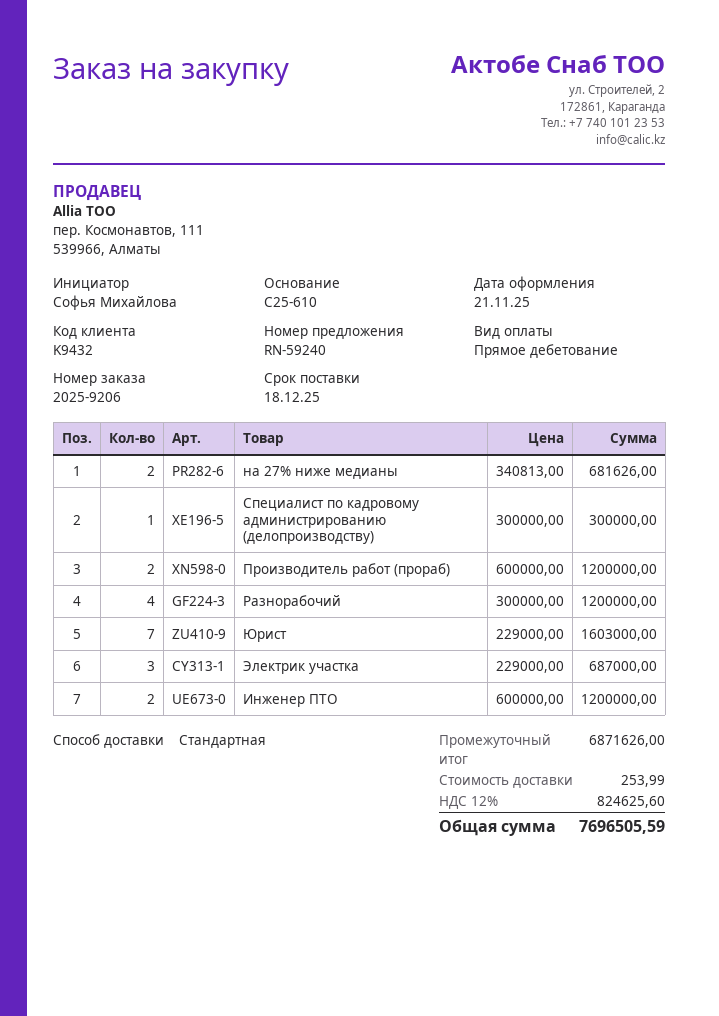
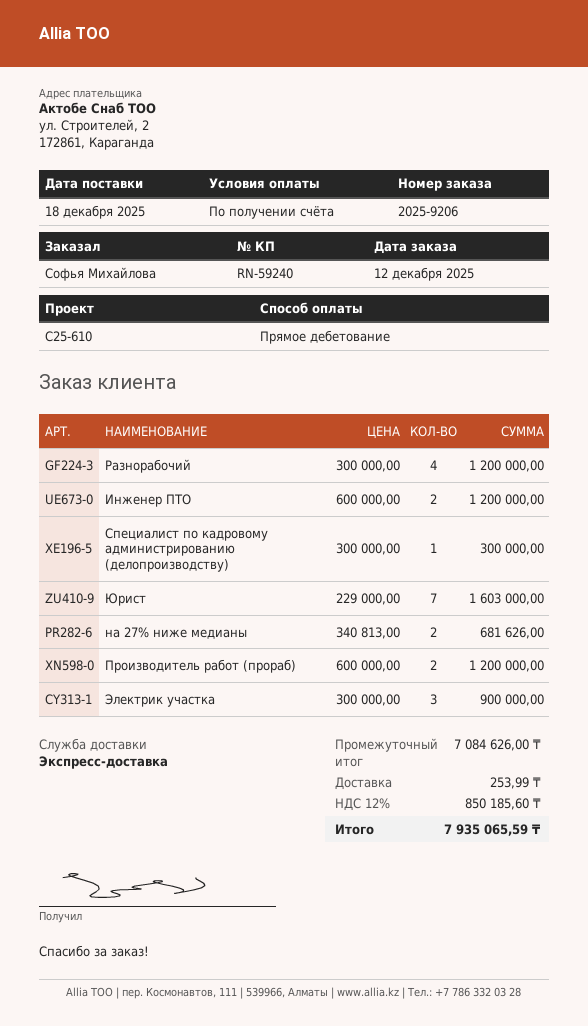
order date: 2025-11-21 -> 2025-12-12
shipping method: standard -> express
Электрик участка: 3 x 229000.00 = 687000.00 -> 3 x 300000.00 = 900000.00
subtotal: 6871626.00 -> 7084626.00
tax: 12% = 824625.60 -> 12% = 850185.60
total: 7696505.59 -> 7935065.59

